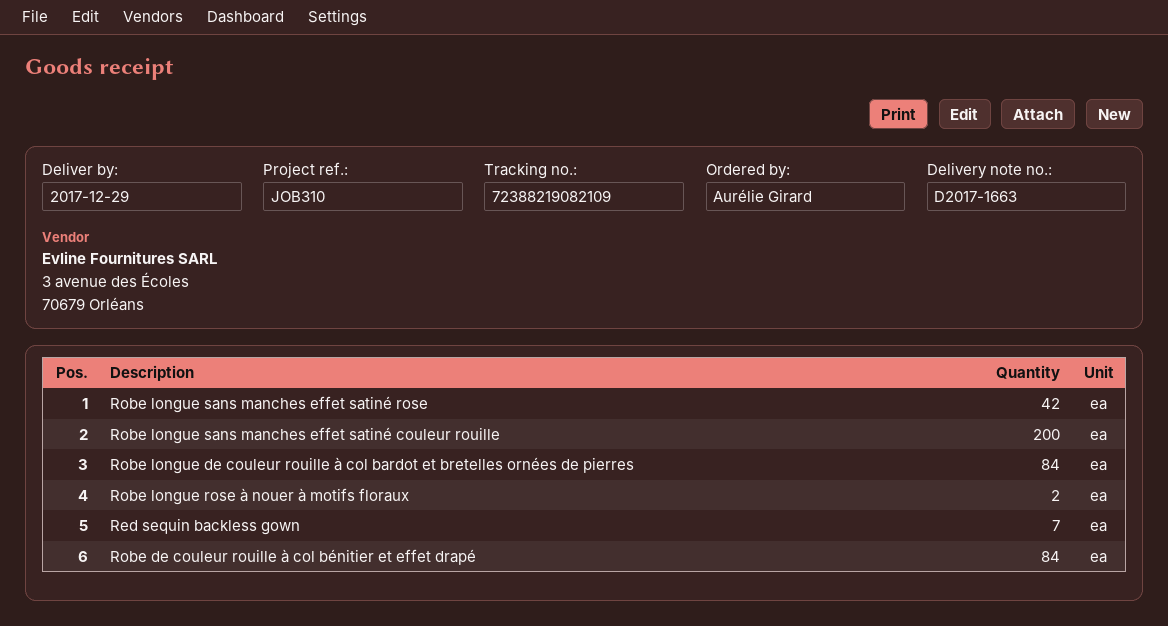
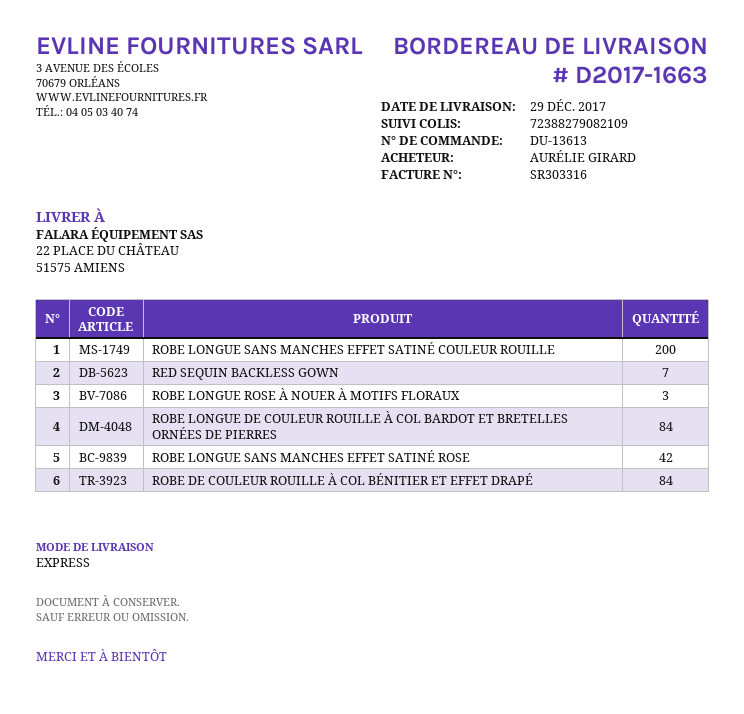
tracking number: 72388219082109 -> 72388279082109
Robe longue rose à nouer à motifs floraux: 2 -> 3

